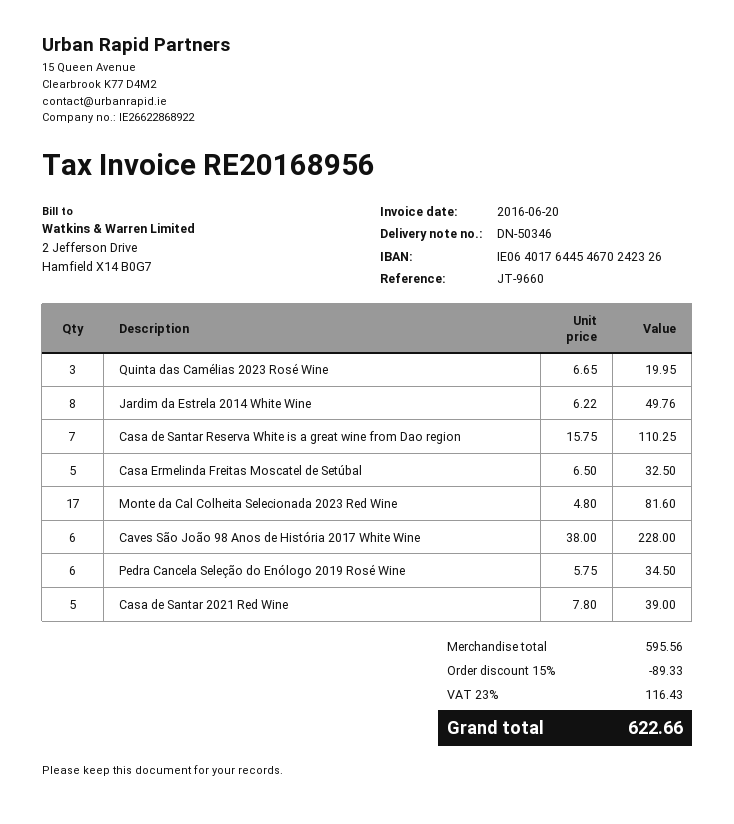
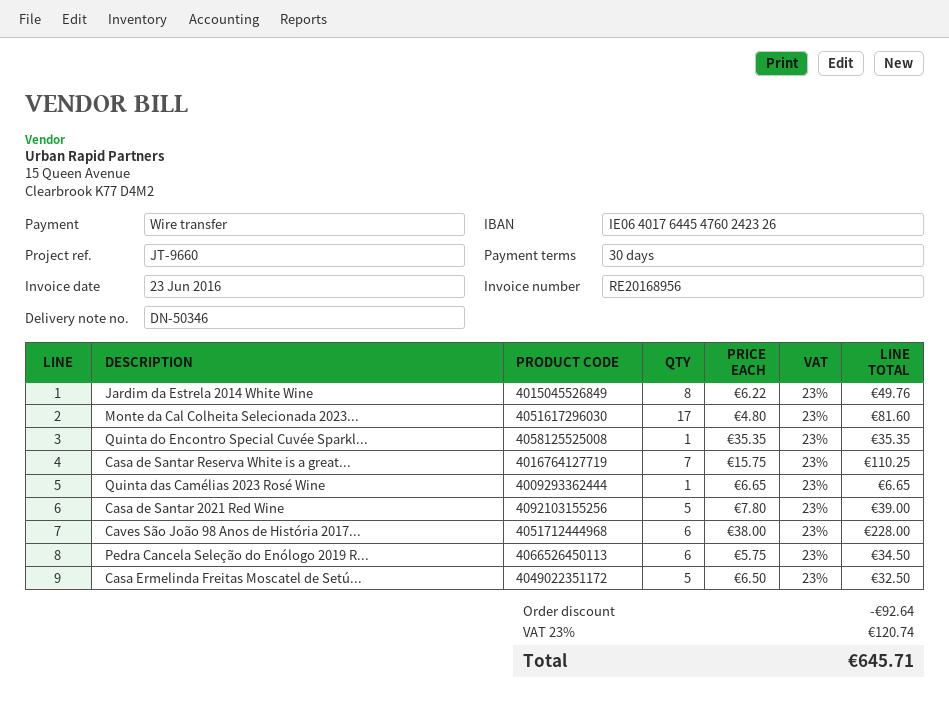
invoice date: 2016-06-20 -> 2016-06-23
bank account: IE06401764454670242326 -> IE06401764454760242326
Quinta das Camélias 2023 Rosé Wine: 3 x 6.65 = 19.95 -> 1 x 6.65 = 6.65
Quinta do Encontro Special Cuvée Sparkl...: none -> 1 x 35.35 = 35.35
discount: 89.33 -> 92.64
tax: 23% = 116.43 -> 23% = 120.74
total: 622.66 -> 645.71

